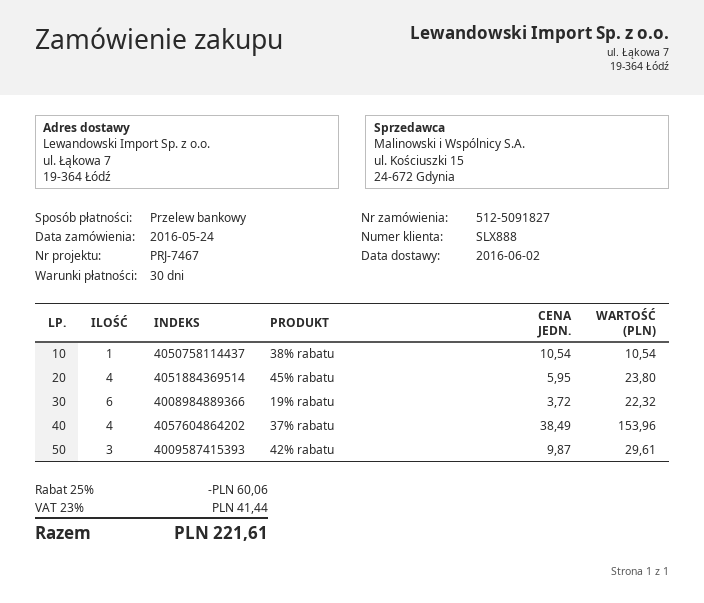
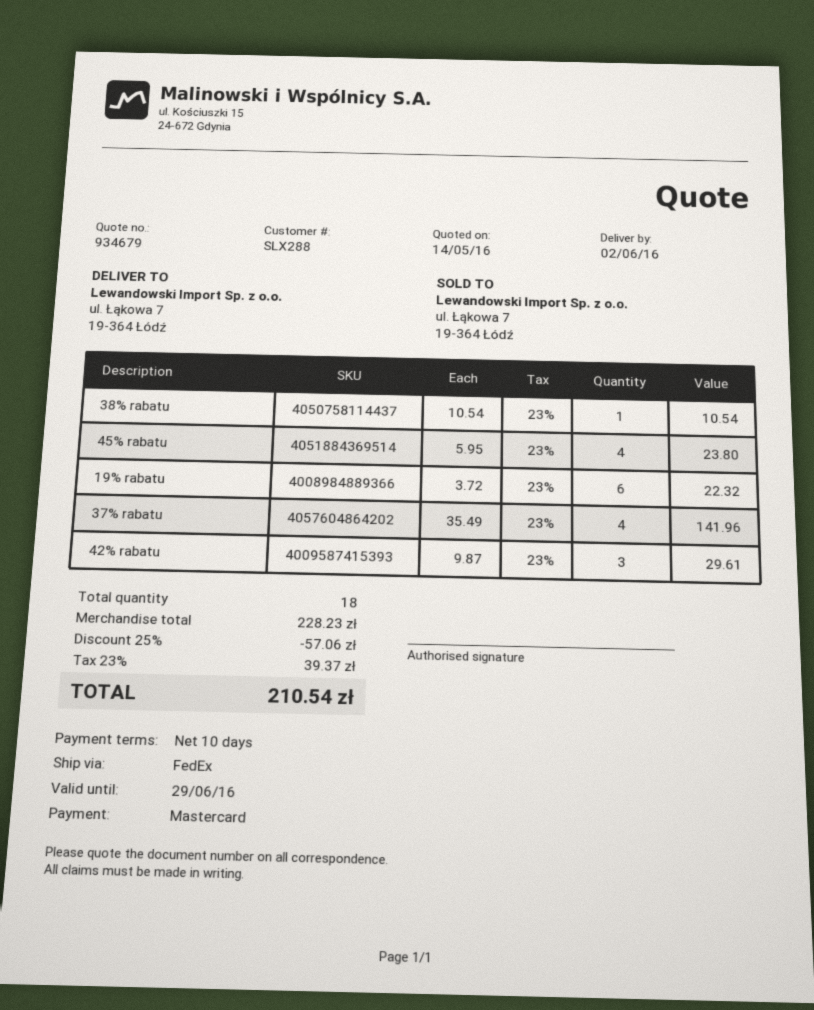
payment terms: 30 days -> 10 days
customer number: SLX888 -> SLX288
payment method: bank transfer -> Mastercard
37% rabatu: 4 x 38.49 = 153.96 -> 4 x 35.49 = 141.96
discount: 25% = 60.06 -> 25% = 57.06
tax: 23% = 41.44 -> 23% = 39.37
total: 221.61 -> 210.54

